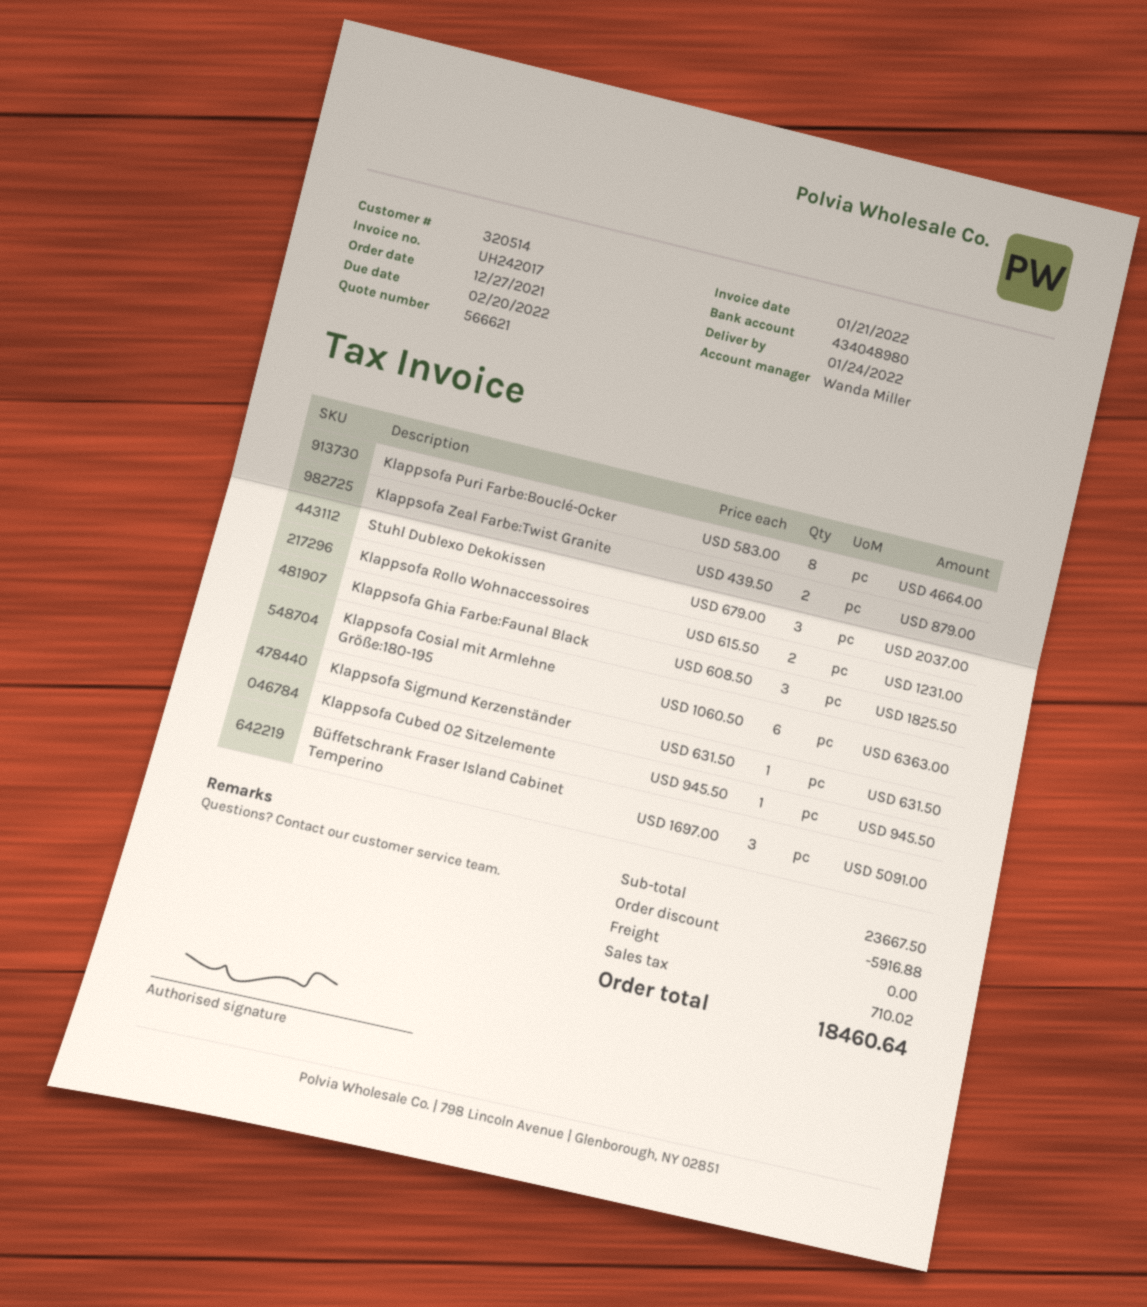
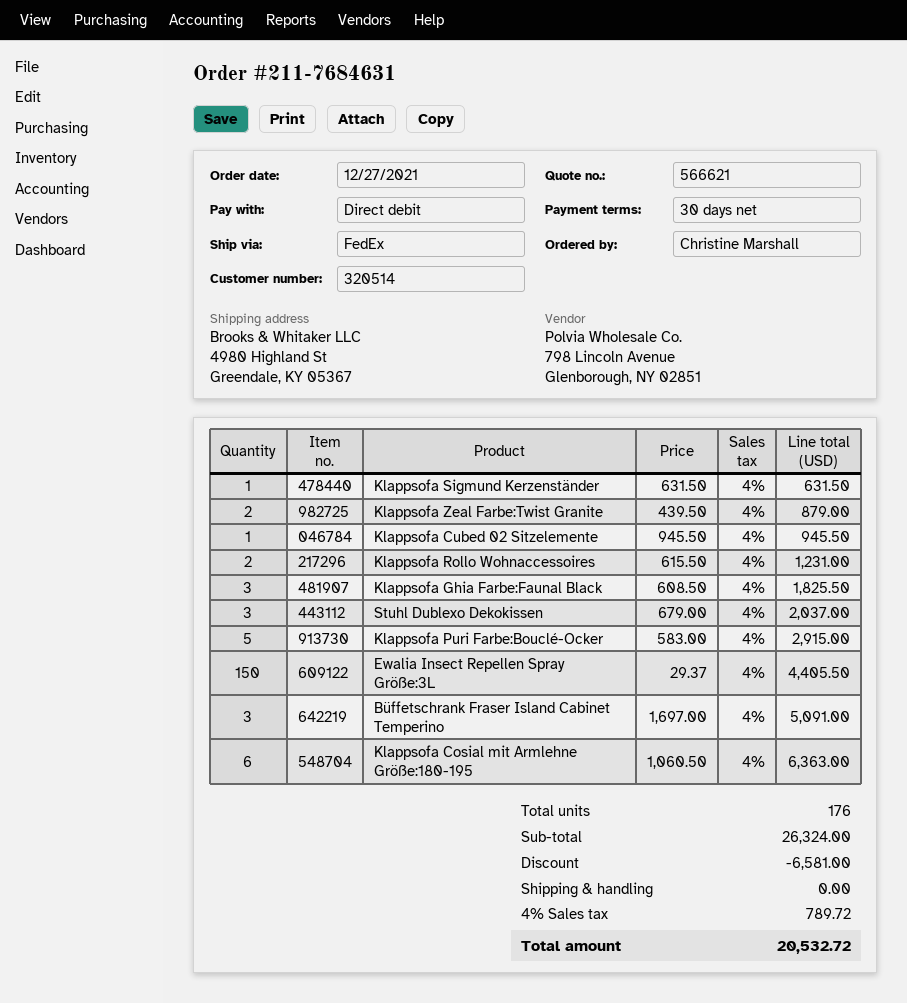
Klappsofa Puri Farbe:Bouclé-Ocker: 8 x 583.00 = 4664.00 -> 5 x 583.00 = 2915.00
Ewalia Insect Repellen Spray Größe:3L: none -> 150 x 29.37 = 4405.50
subtotal: 23667.50 -> 26324.00
discount: 5916.88 -> 6581.00
tax: 710.02 -> 789.72
total: 18460.64 -> 20532.72

